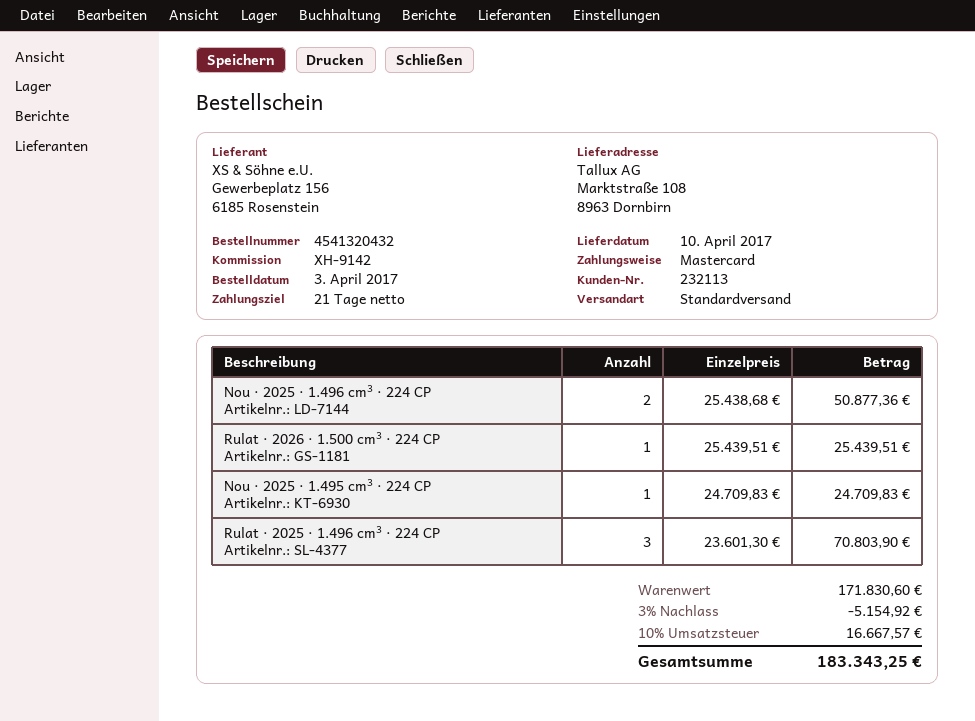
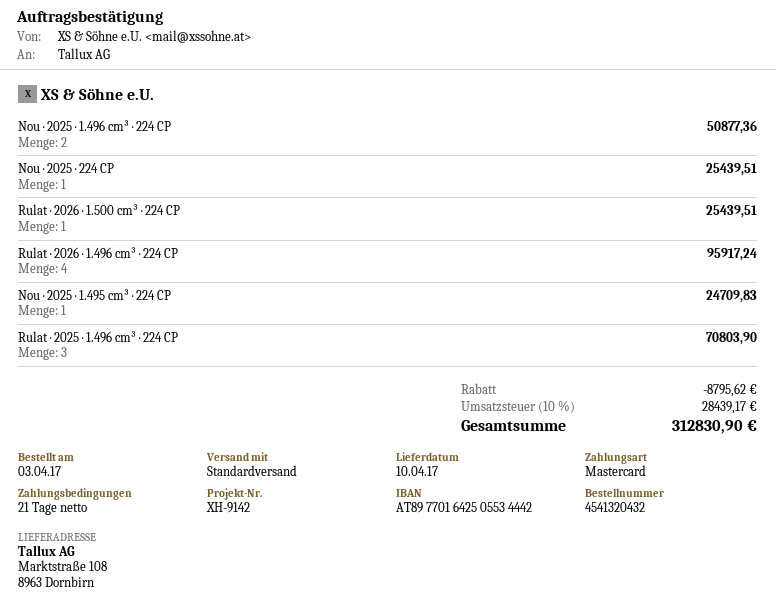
Nou · 2025 · 224 CP: none -> 1 for 25439.51
Rulat · 2026 · 1.496 cm³ · 224 CP: none -> 4 for 95917.24
discount: 5154.92 -> 8795.62
tax: 10% = 16667.57 -> 10% = 28439.17
total: 183343.25 -> 312830.90

